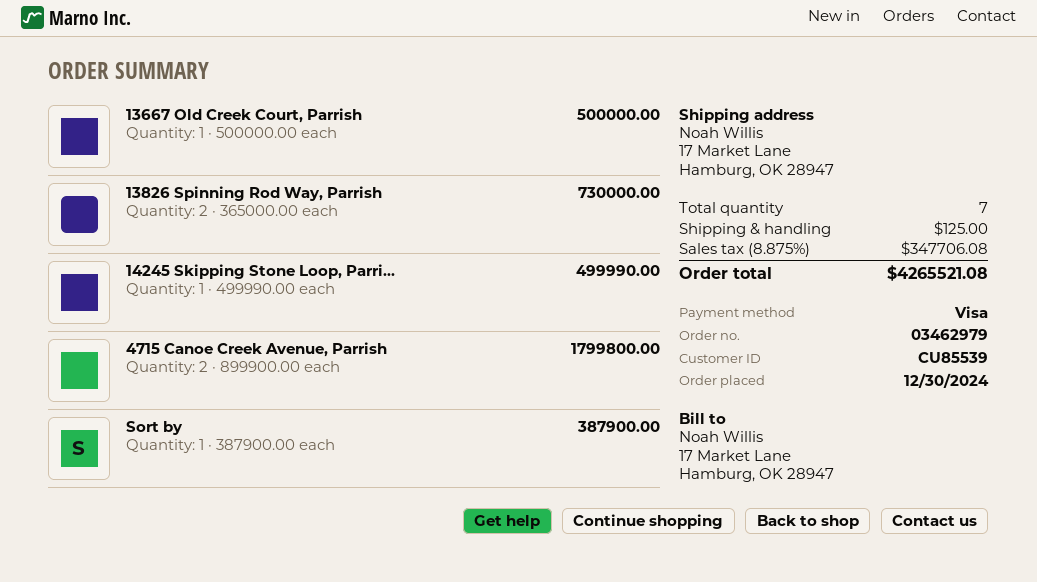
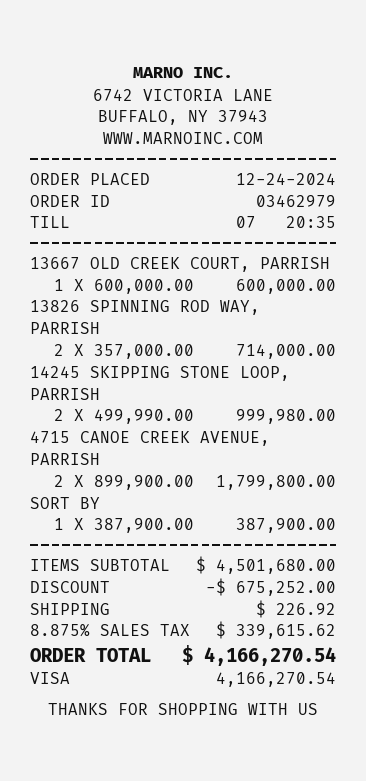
order date: 2024-12-30 -> 2024-12-24
13667 Old Creek Court, Parrish: 1 x 500000.00 = 500000.00 -> 1 x 600000.00 = 600000.00
13826 Spinning Rod Way, Parrish: 2 x 365000.00 = 730000.00 -> 2 x 357000.00 = 714000.00
14245 Skipping Stone Loop, Parri...: 1 x 499990.00 = 499990.00 -> 2 x 499990.00 = 999980.00
discount: none -> 675252.00
shipping: 125.00 -> 226.92
tax: 8.875% = 347706.08 -> 8.875% = 339615.62
total: 4265521.08 -> 4166270.54

